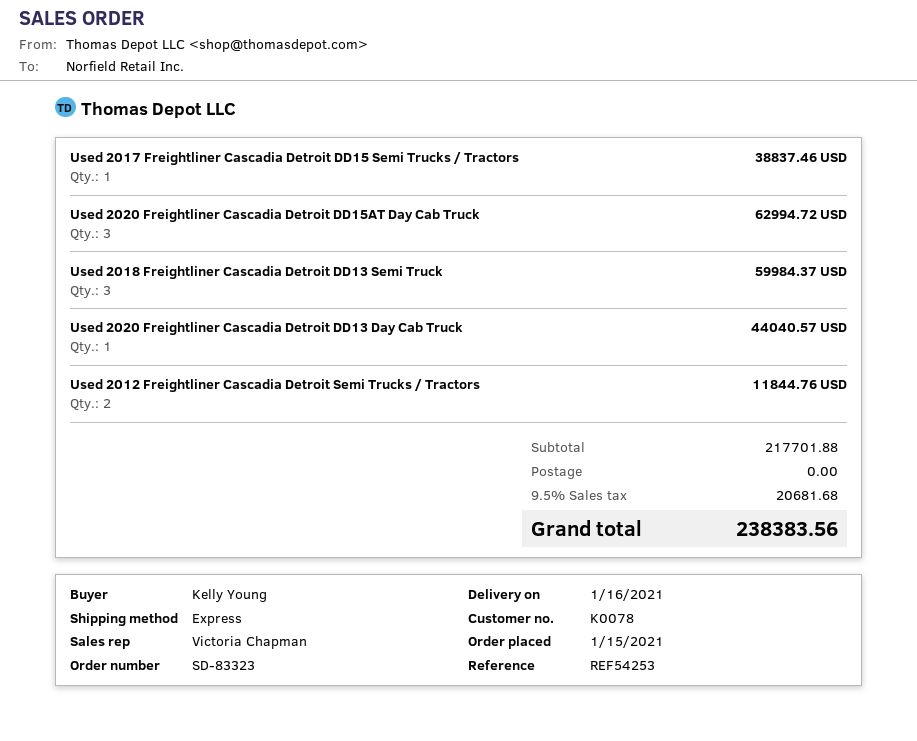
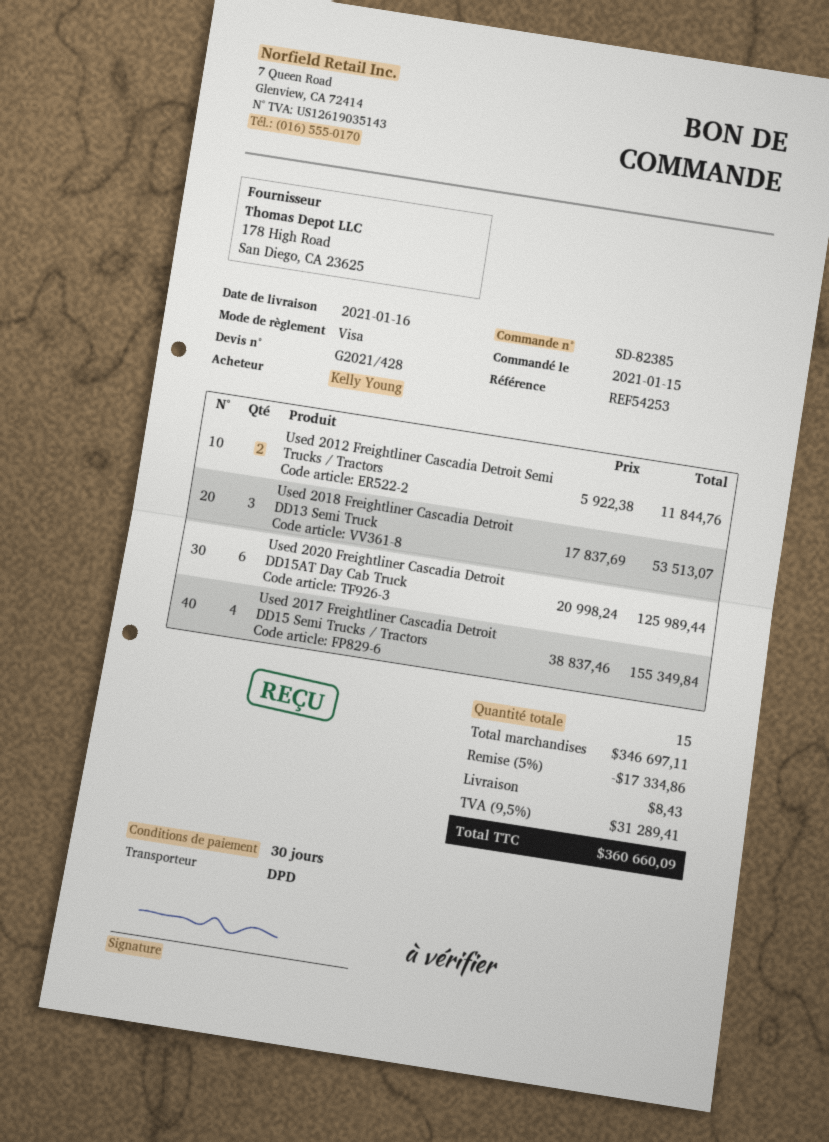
order number: SD-83323 -> SD-82385
shipping method: express -> DPD
Used 2017 Freightliner Cascadia Detroit DD15 Semi Trucks / Tractors: 1 for 38837.46 -> 4 for 155349.84
Used 2020 Freightliner Cascadia Detroit DD15AT Day Cab Truck: 3 for 62994.72 -> 6 for 125989.44
Used 2018 Freightliner Cascadia Detroit DD13 Semi Truck: 3 for 59984.37 -> 3 for 53513.07
Used 2020 Freightliner Cascadia Detroit DD13 Day Cab Truck: 1 for 44040.57 -> none
subtotal: 217701.88 -> 346697.11
discount: none -> 5% = 17334.86
shipping: 0.00 -> 8.43
tax: 9.5% = 20681.68 -> 9.5% = 31289.41
total: 238383.56 -> 360660.09

